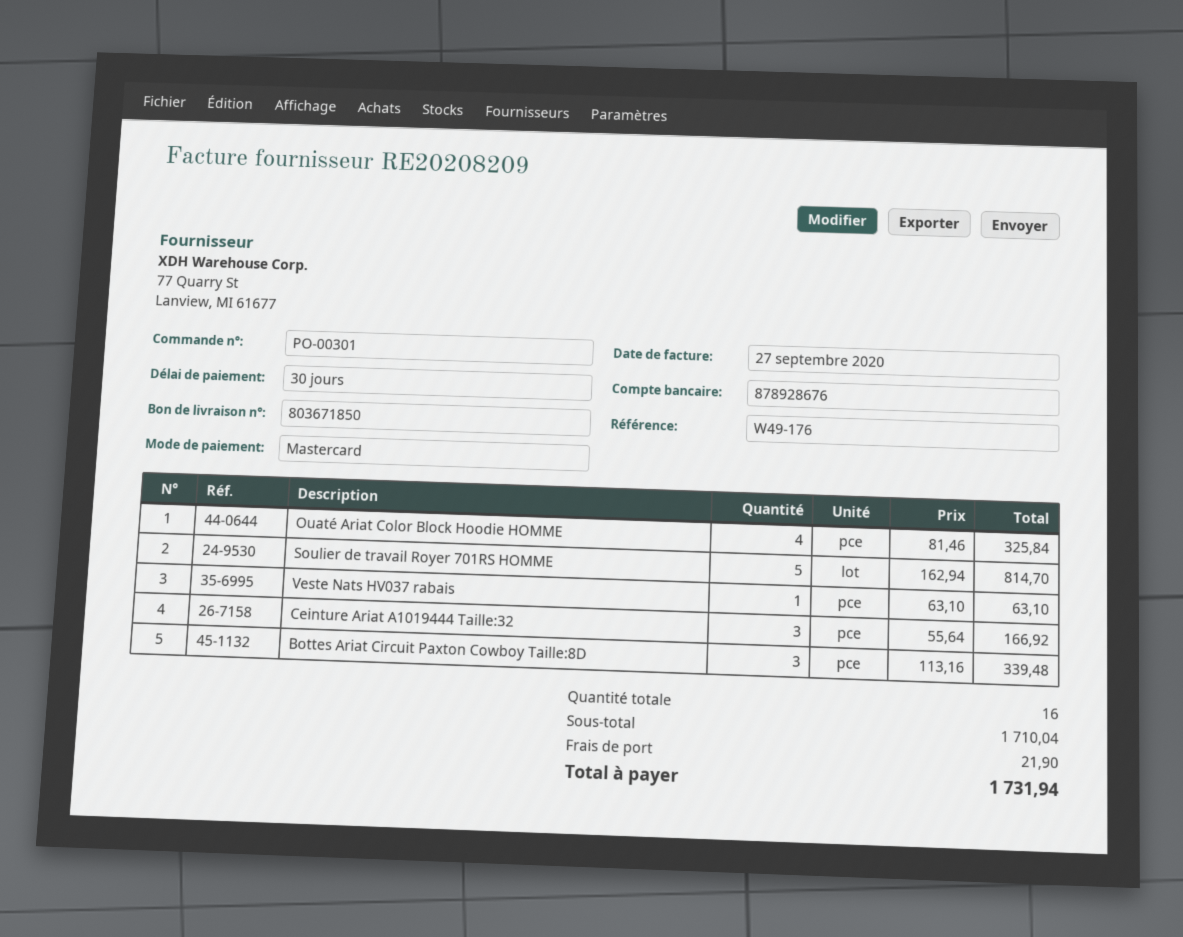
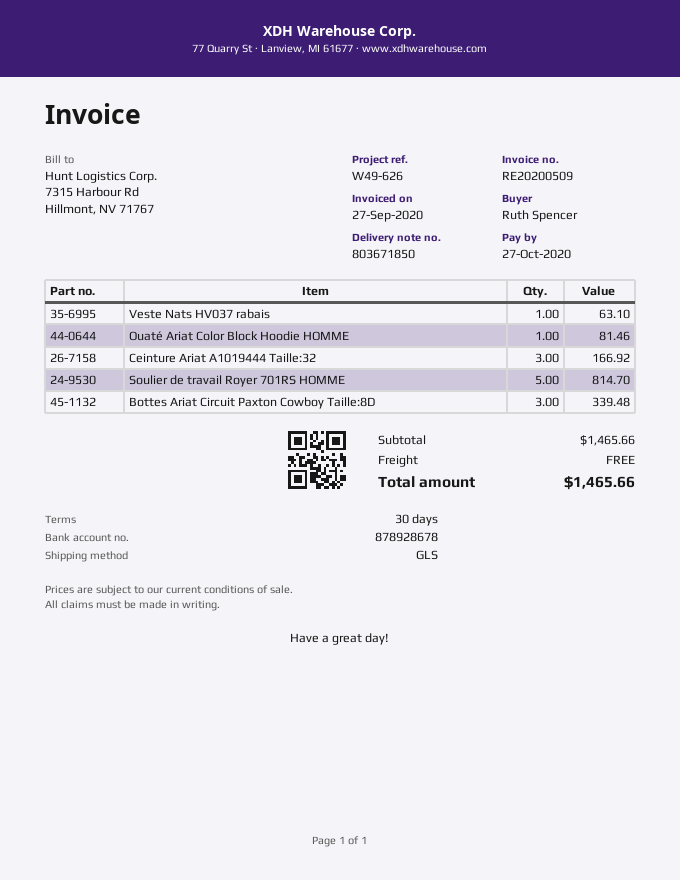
invoice number: RE20208209 -> RE20200509
reference: W49-176 -> W49-626
bank account: 878928676 -> 878928678
Ouaté Ariat Color Block Hoodie HOMME: 4 for 325.84 -> 1 for 81.46
subtotal: 1710.04 -> 1465.66
shipping: 21.90 -> 0.00
total: 1731.94 -> 1465.66

